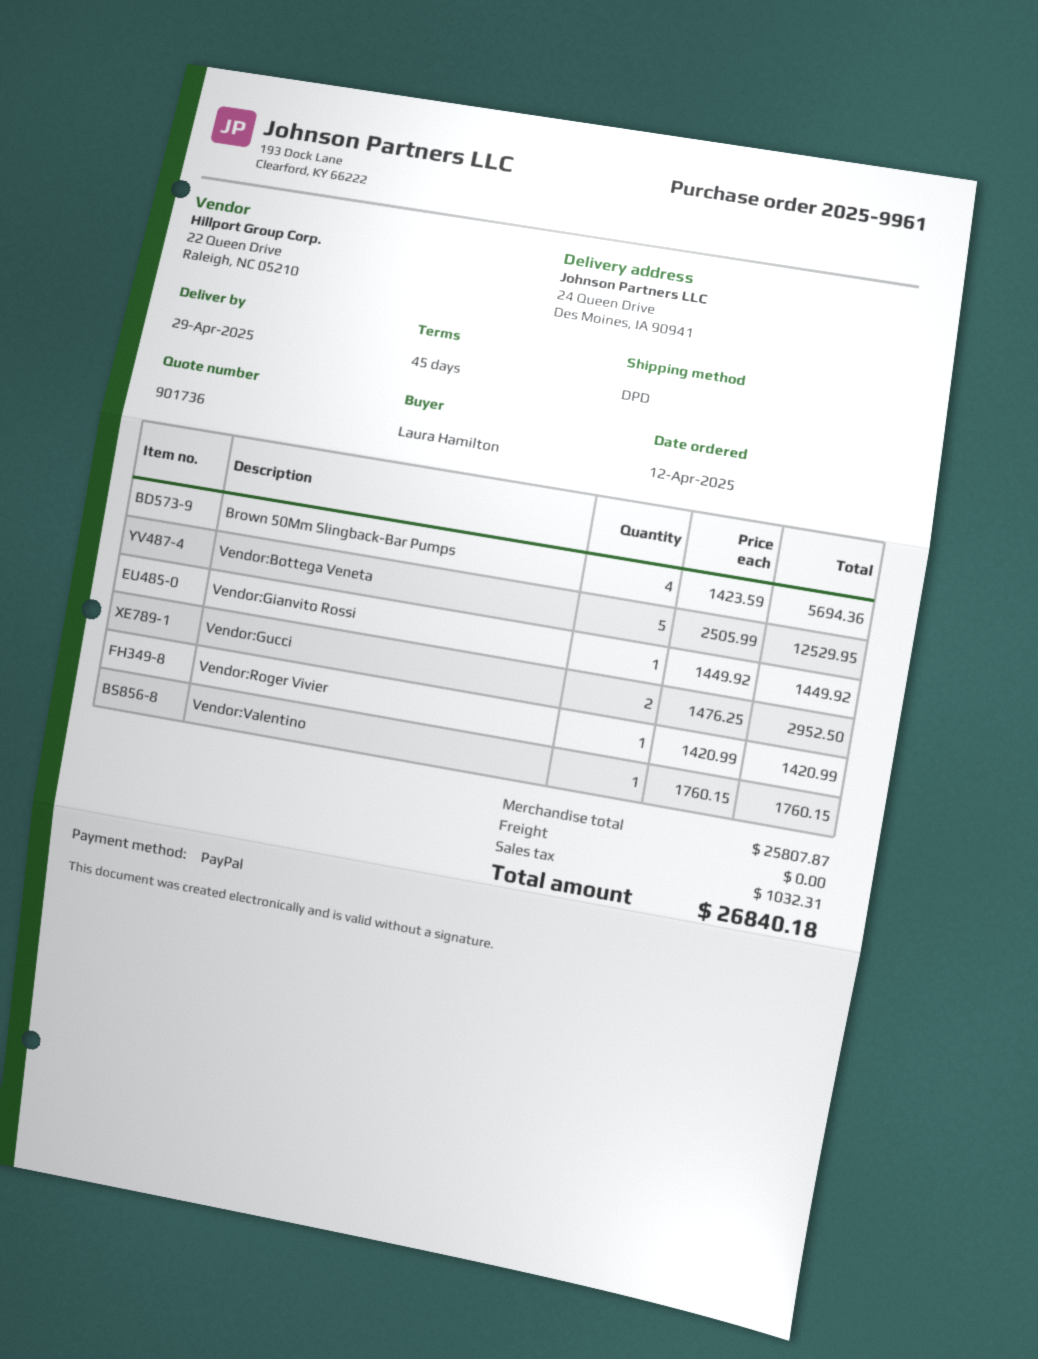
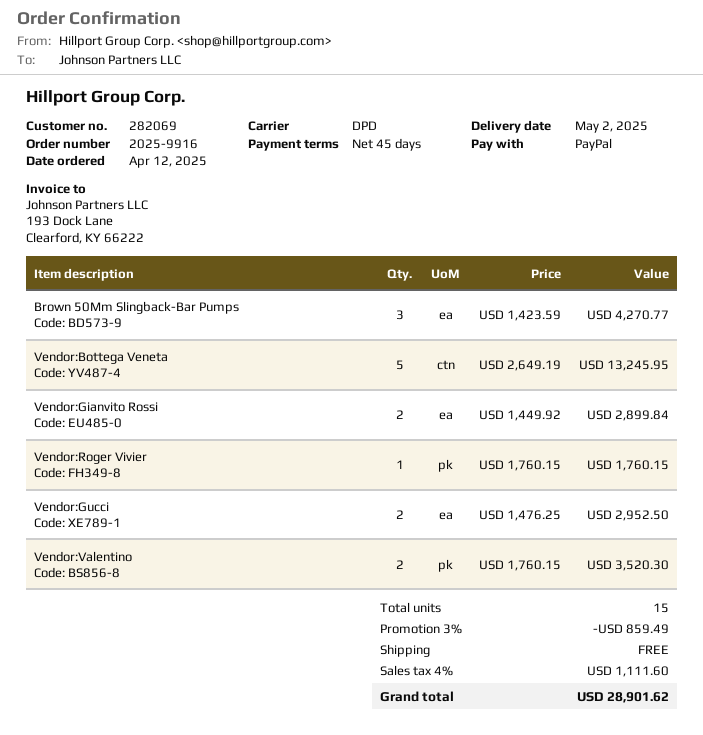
order number: 2025-9961 -> 2025-9916
delivery date: 2025-04-29 -> 2025-05-02
Brown 50Mm Slingback-Bar Pumps: 4 x 1423.59 = 5694.36 -> 3 x 1423.59 = 4270.77
Vendor:Bottega Veneta: 5 x 2505.99 = 12529.95 -> 5 x 2649.19 = 13245.95
Vendor:Gianvito Rossi: 1 x 1449.92 = 1449.92 -> 2 x 1449.92 = 2899.84
Vendor:Roger Vivier: 1 x 1420.99 = 1420.99 -> 1 x 1760.15 = 1760.15
Vendor:Valentino: 1 x 1760.15 = 1760.15 -> 2 x 1760.15 = 3520.30
discount: none -> 3% = 859.49
tax: 1032.31 -> 1111.60
total: 26840.18 -> 28901.62

